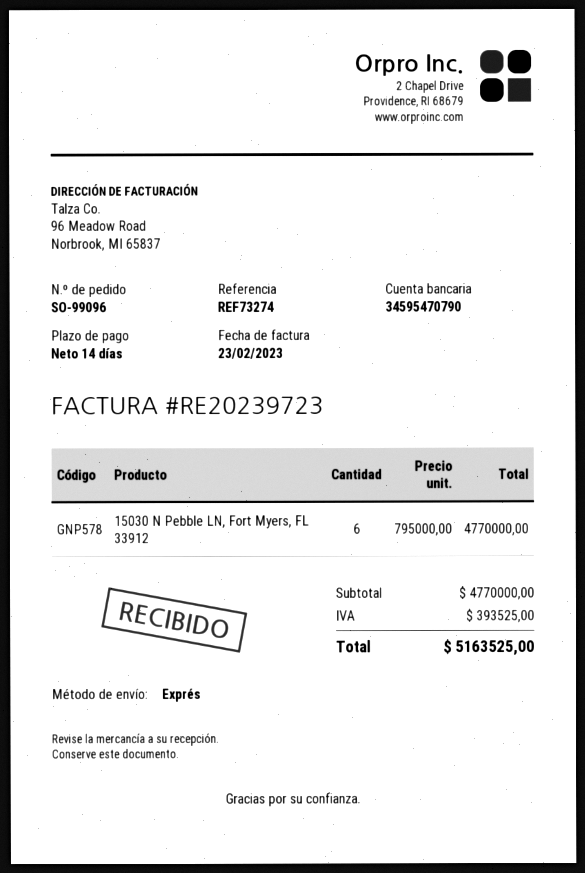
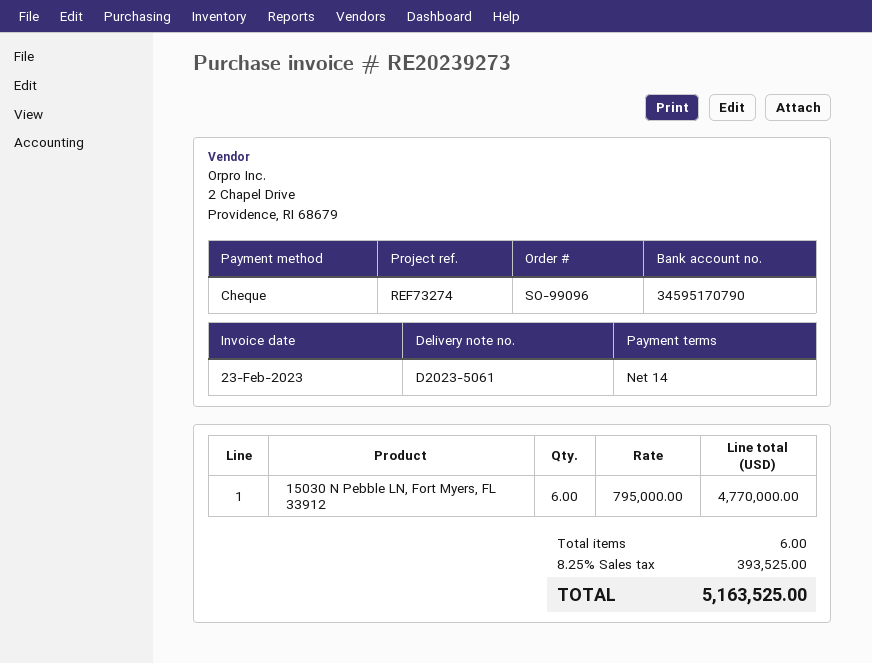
invoice number: RE20239723 -> RE20239273
bank account: 34595470790 -> 34595170790

